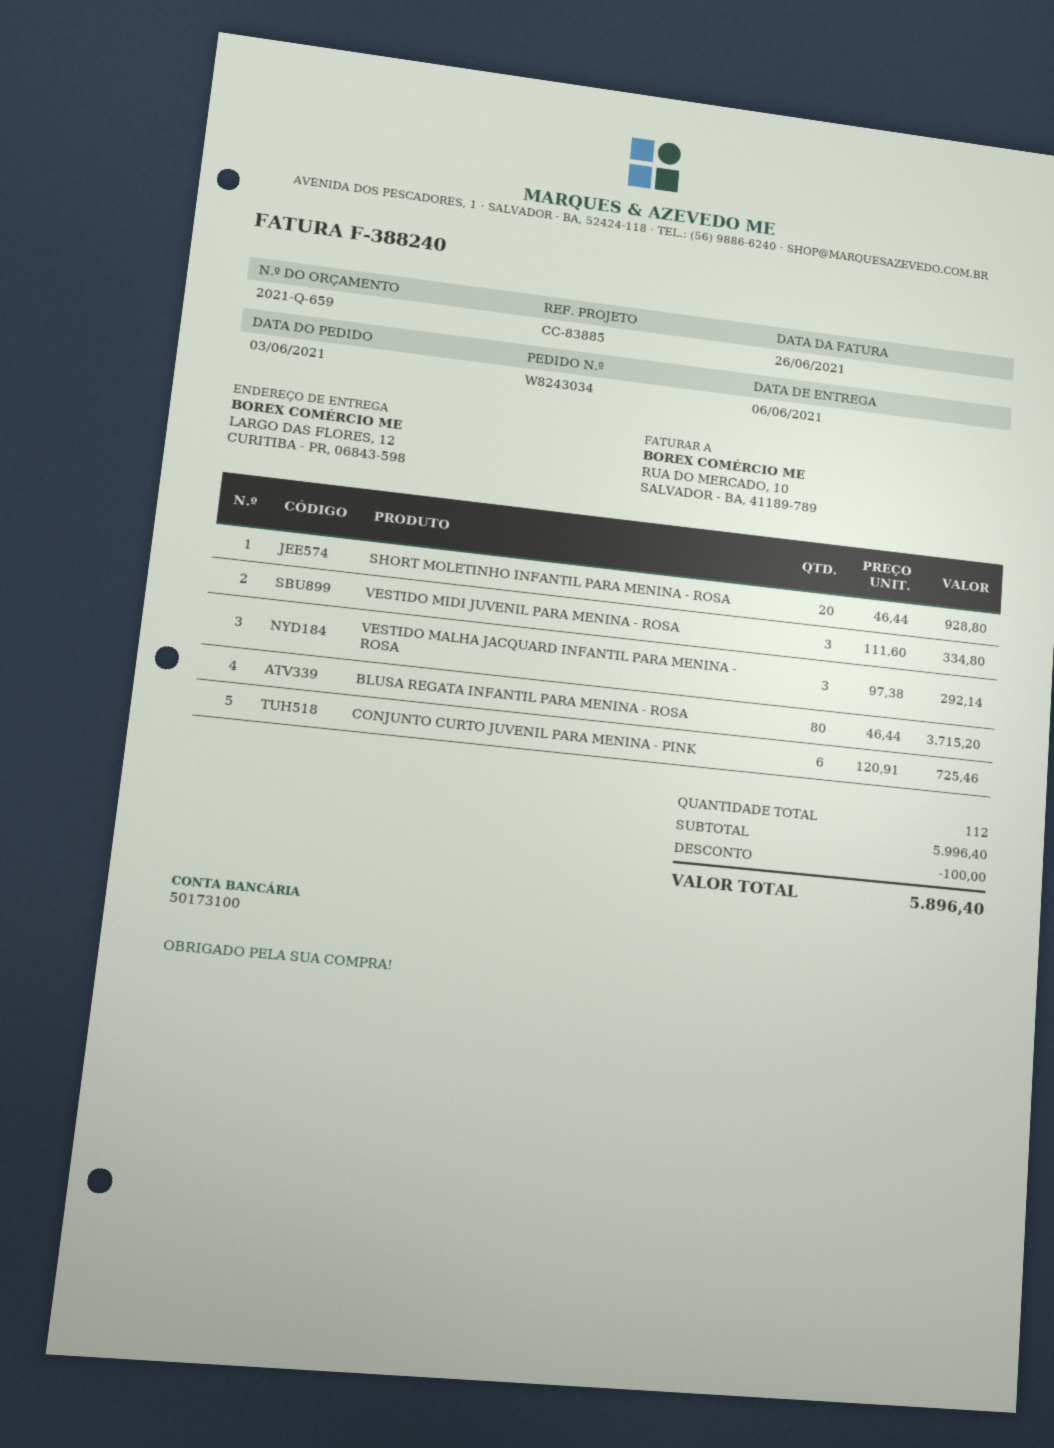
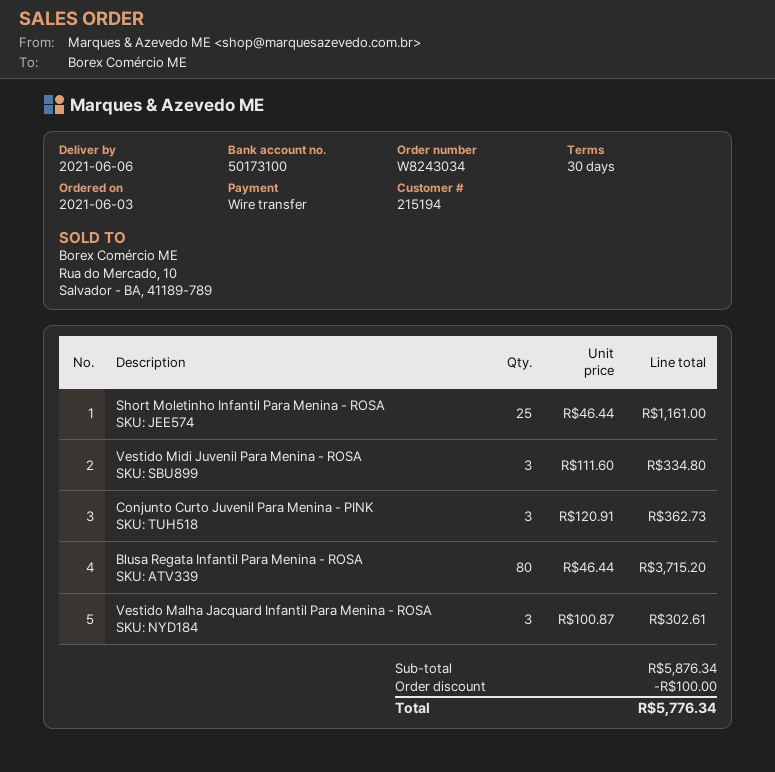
SHORT MOLETINHO INFANTIL PARA MENINA - ROSA: 20 x 46.44 = 928.80 -> 25 x 46.44 = 1161.00
VESTIDO MALHA JACQUARD INFANTIL PARA MENINA - ROSA: 3 x 97.38 = 292.14 -> 3 x 100.87 = 302.61
CONJUNTO CURTO JUVENIL PARA MENINA - PINK: 6 x 120.91 = 725.46 -> 3 x 120.91 = 362.73
subtotal: 5996.40 -> 5876.34
total: 5896.40 -> 5776.34

